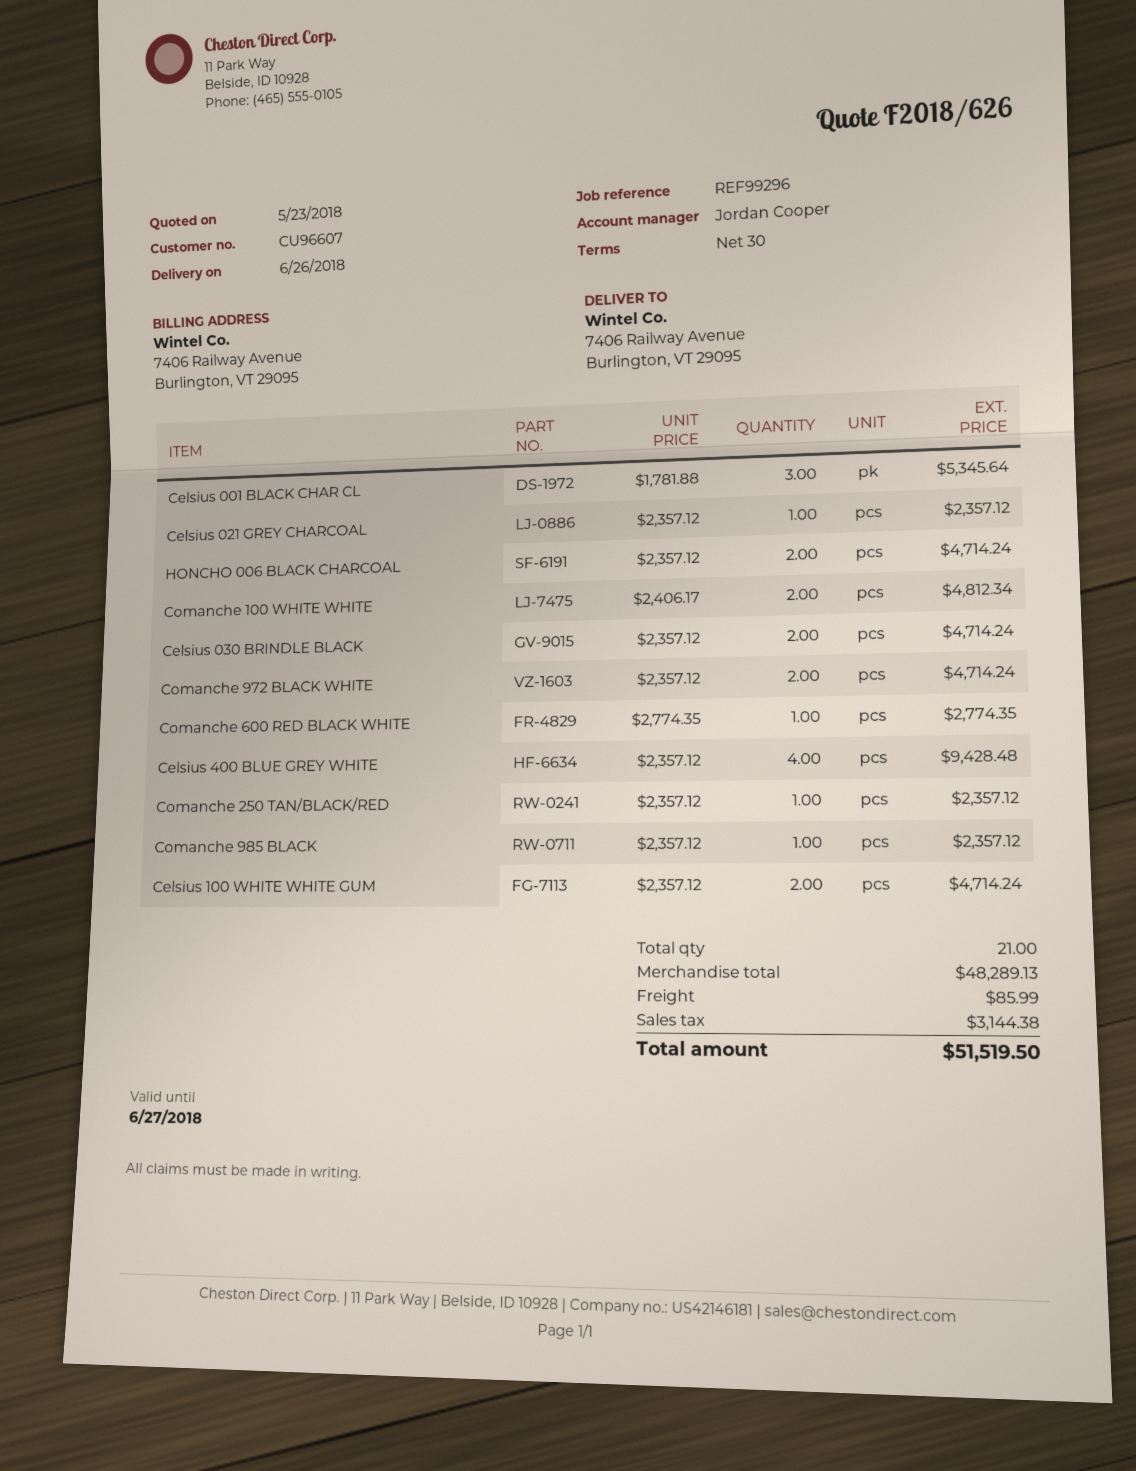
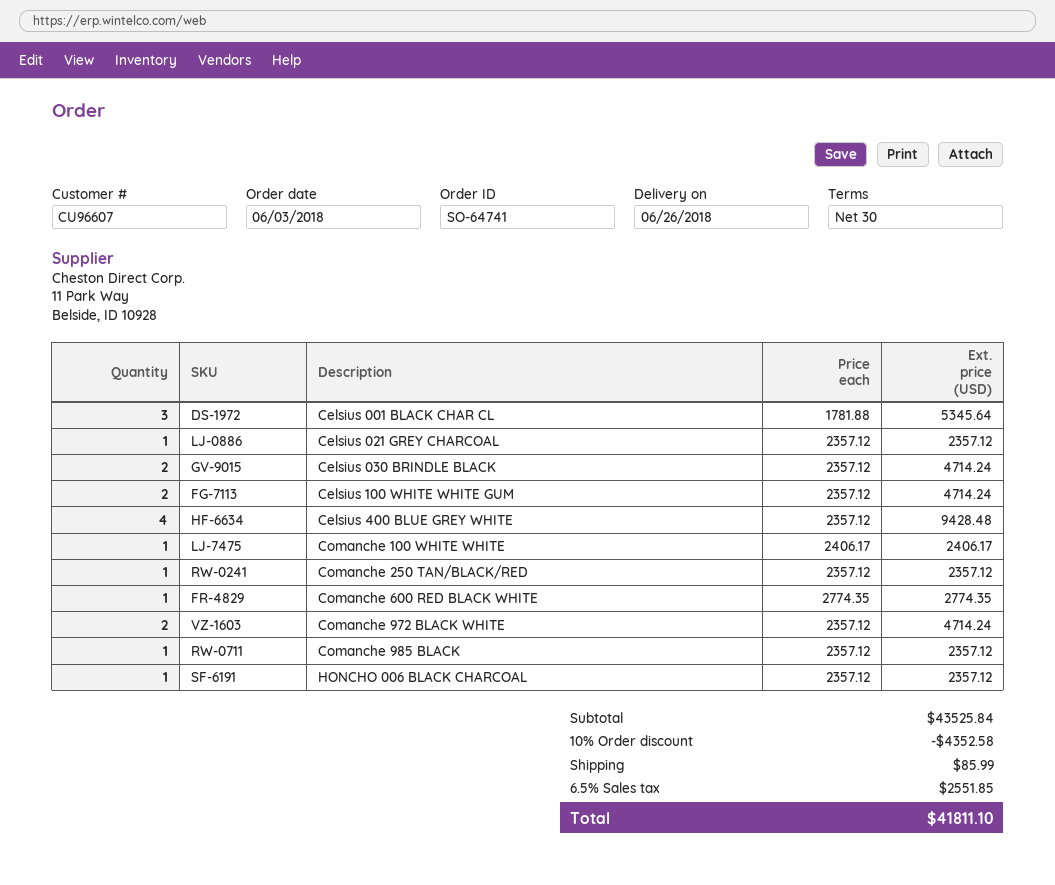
HONCHO 006 BLACK CHARCOAL: 2 x 2357.12 = 4714.24 -> 1 x 2357.12 = 2357.12
Comanche 100 WHITE WHITE: 2 x 2406.17 = 4812.34 -> 1 x 2406.17 = 2406.17
subtotal: 48289.13 -> 43525.84
discount: none -> 10% = 4352.58
tax: 3144.38 -> 2551.85
total: 51519.50 -> 41811.10

